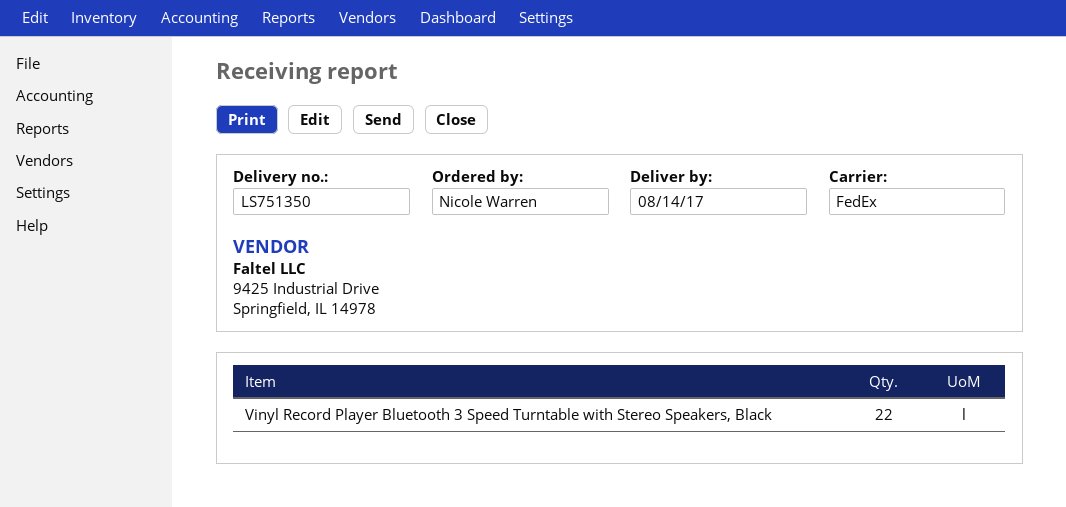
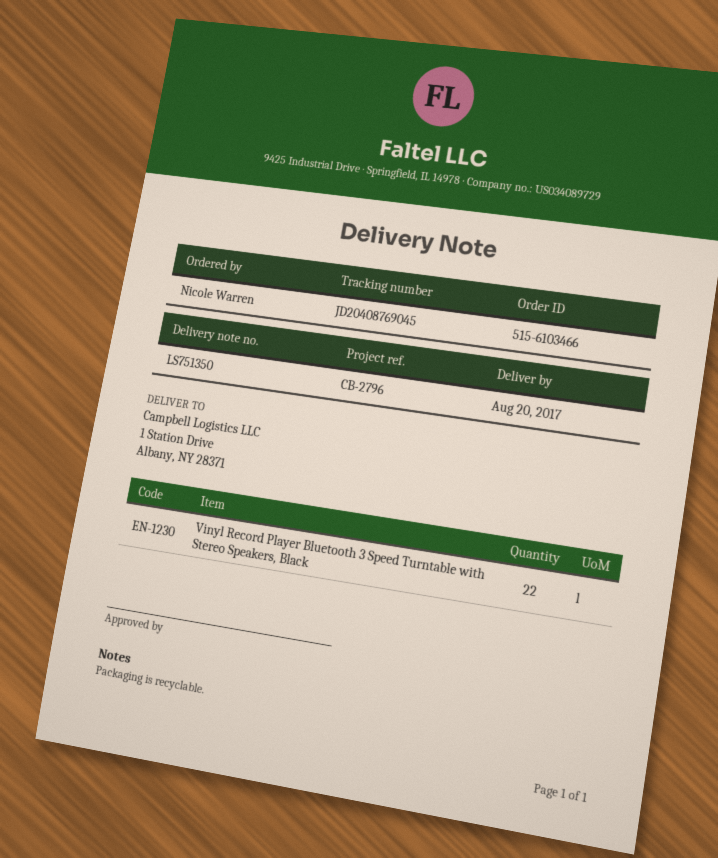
delivery date: 2017-08-14 -> 2017-08-20

